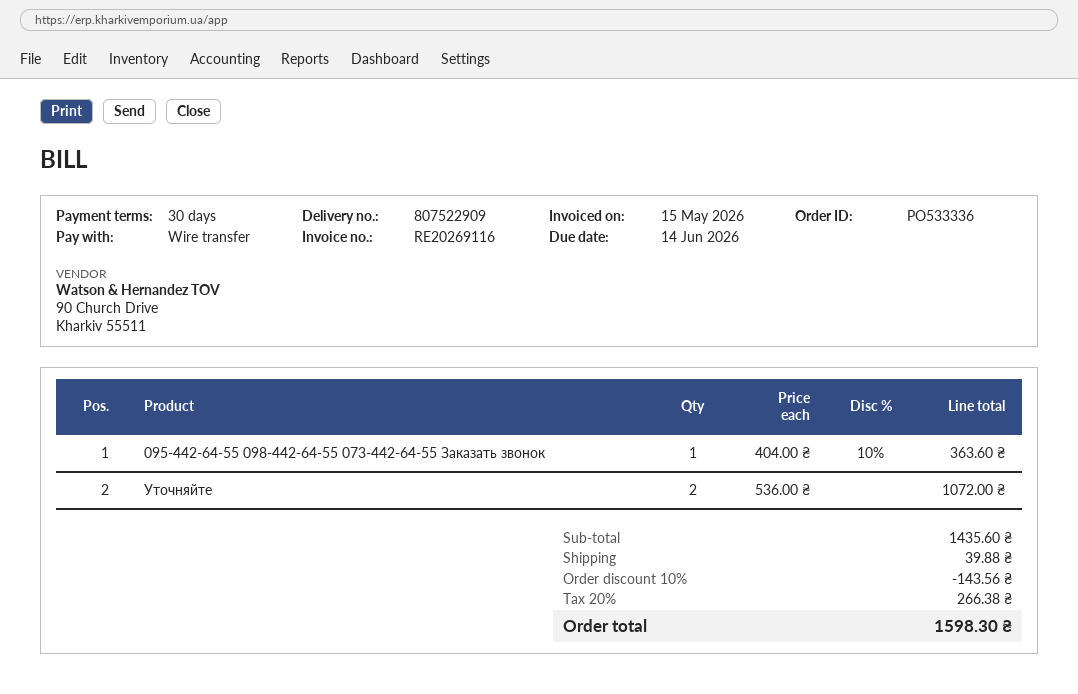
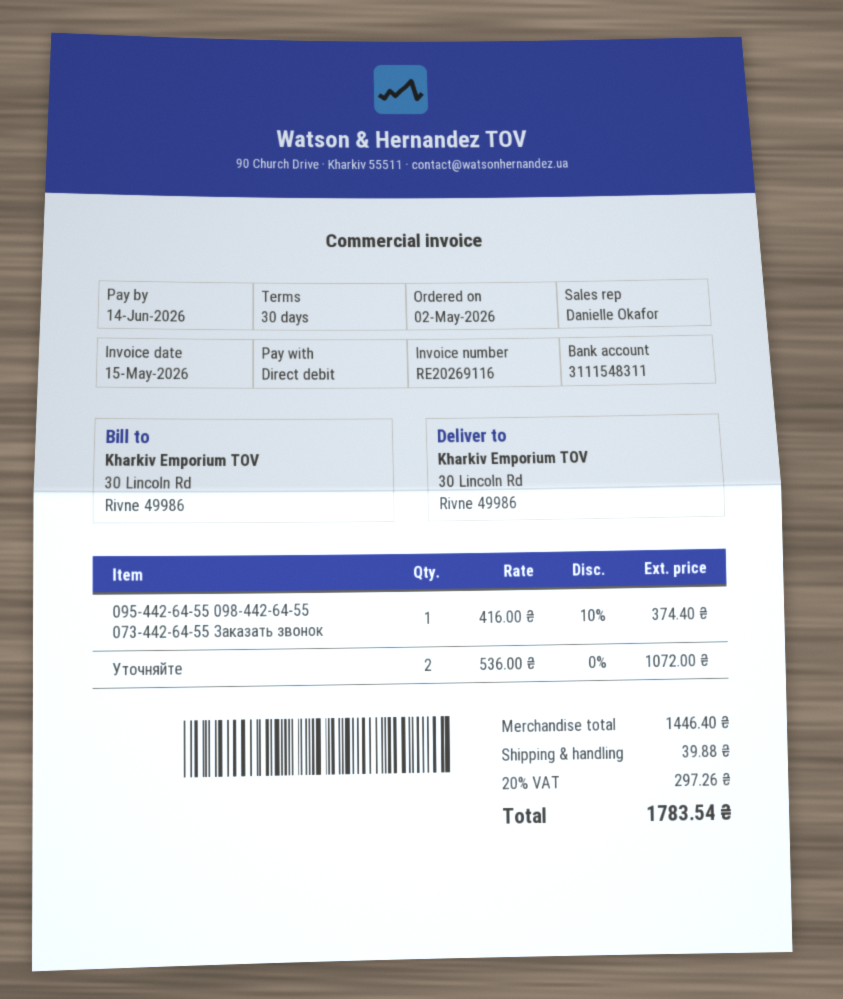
payment method: bank transfer -> direct debit
095-442-64-55 098-442-64-55 073-442-64-55 Заказать звонок: 1 x 404.00 - 10% = 363.60 -> 1 x 416.00 - 10% = 374.40
subtotal: 1435.60 -> 1446.40
discount: 10% = 143.56 -> none
tax: 20% = 266.38 -> 20% = 297.26
total: 1598.30 -> 1783.54

